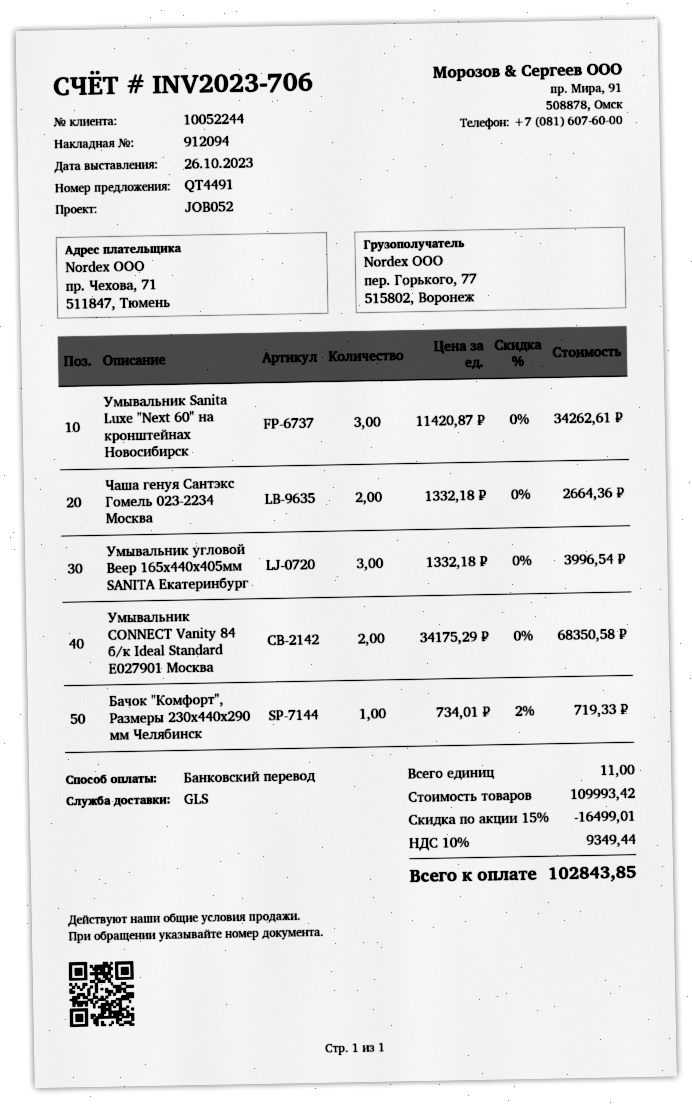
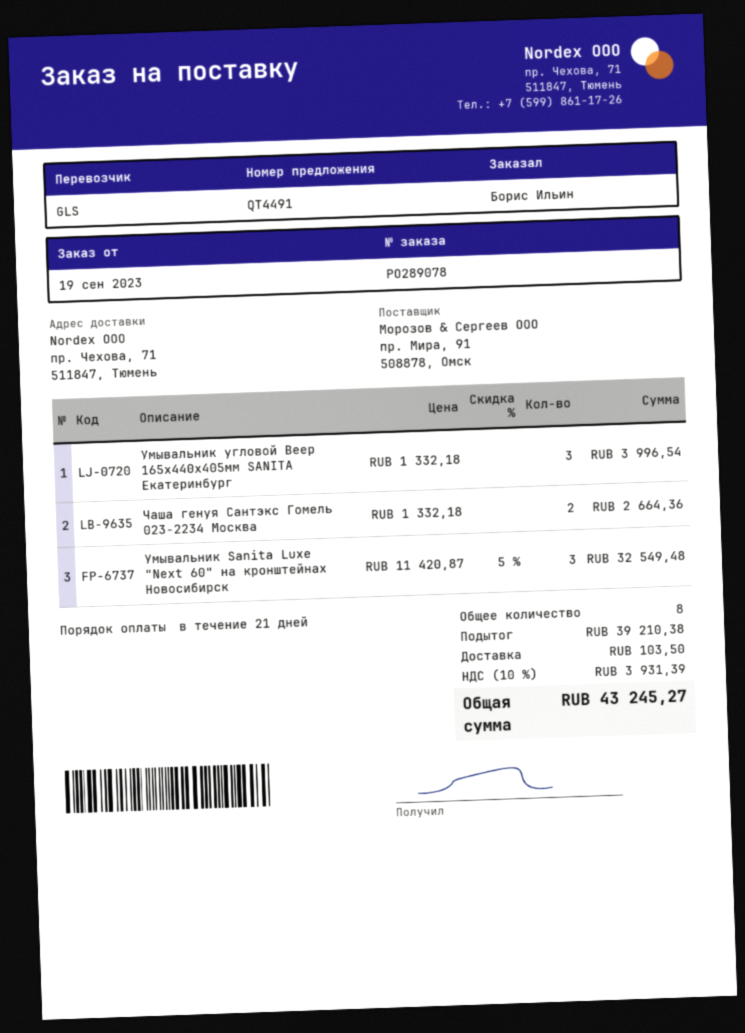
ship to: пер. Горького, 77, 515802, Воронеж -> пр. Чехова, 71, 511847, Тюмень
Умывальник Sanita Luxe "Next 60" на кронштейнах Новосибирск: 3 x 11420.87 = 34262.61 -> 3 x 11420.87 - 5% = 32549.48
Умывальник CONNECT Vanity 84 б/к Ideal Standard E027901 Москва: 2 x 34175.29 = 68350.58 -> none
Бачок "Комфорт", Размеры 230х440х290 мм Челябинск: 1 x 734.01 - 2% = 719.33 -> none
total quantity: 11 -> 8
subtotal: 109993.42 -> 39210.38
discount: 15% = 16499.01 -> none
shipping: none -> 103.50
tax: 10% = 9349.44 -> 10% = 3931.39
total: 102843.85 -> 43245.27

